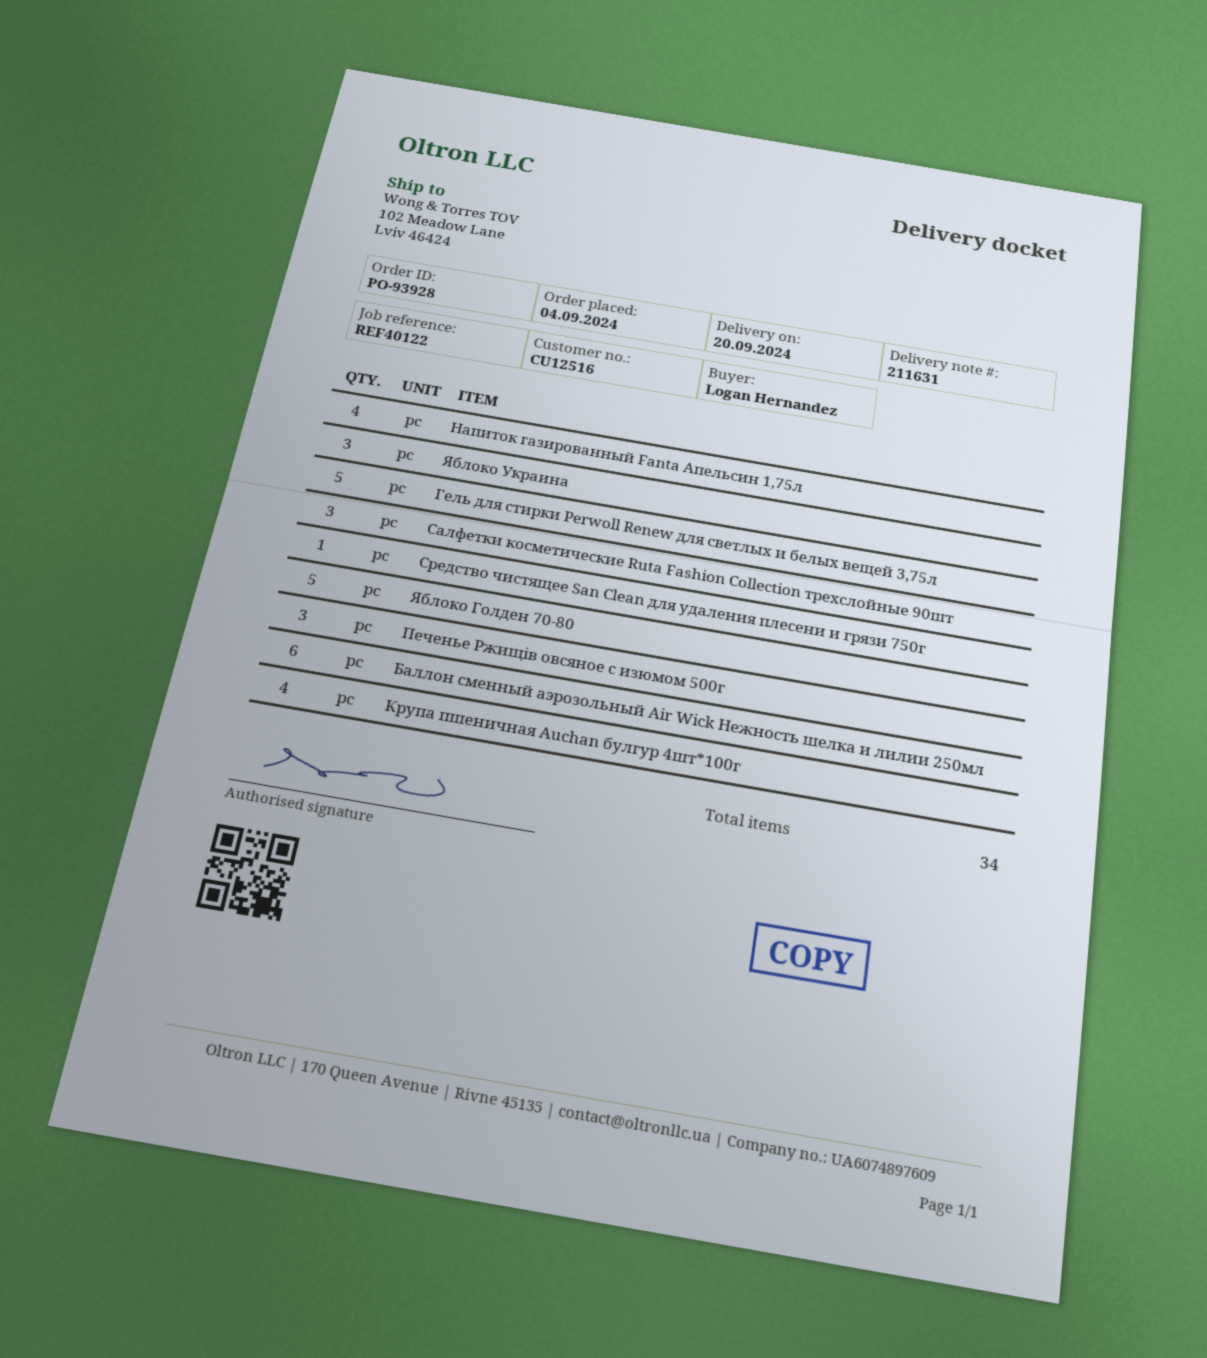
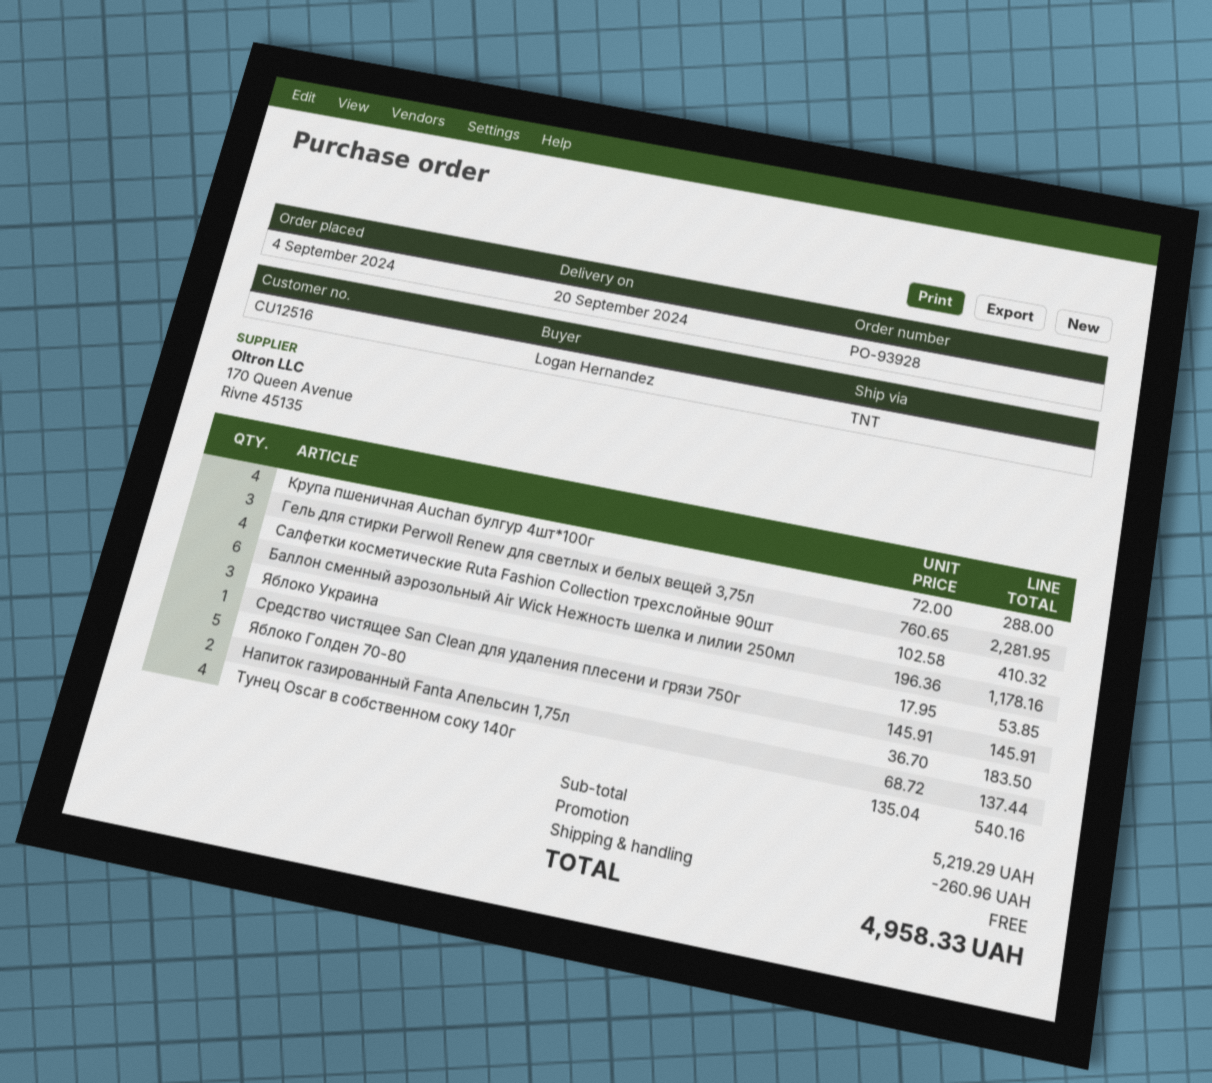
Напиток газированный Fanta Апельсин 1,75л: 4 -> 2
Гель для стирки Perwoll Renew для светлых и белых вещей 3,75л: 5 -> 3
Салфетки косметические Ruta Fashion Collection трехслойные 90шт: 3 -> 4
Печенье Ржищів овсяное с изюмом 500г: 3 -> none
Тунец Oscar в собственном соку 140г: none -> 4

